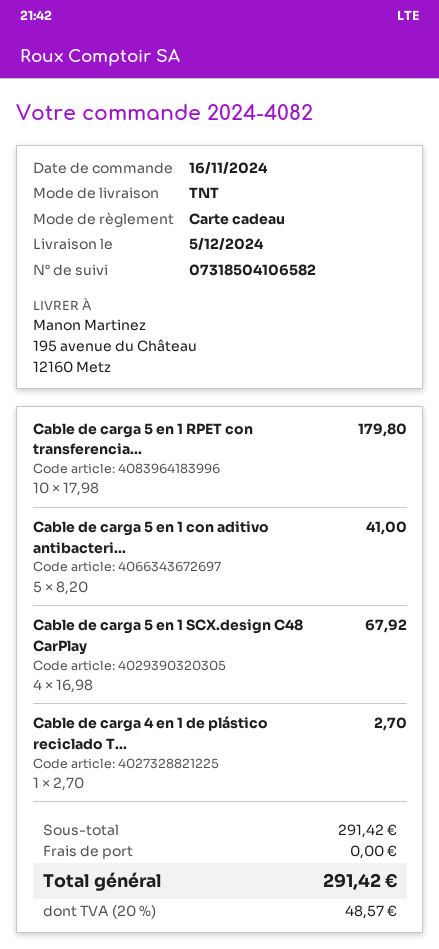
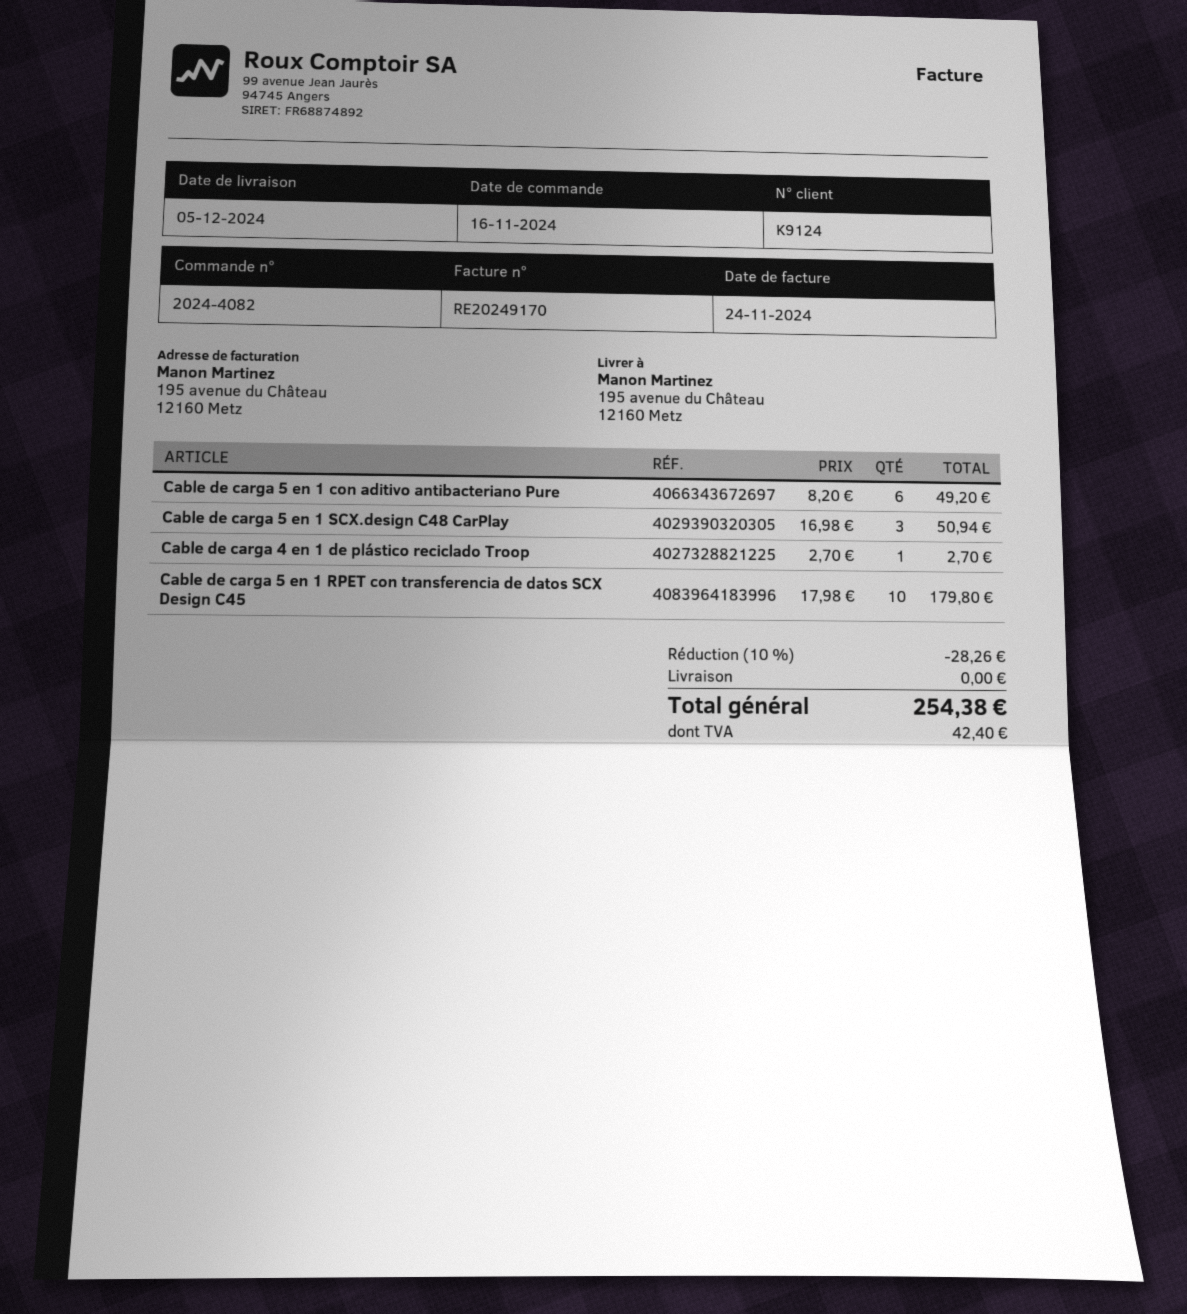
Cable de carga 5 en 1 con aditivo antibacteri...: 5 x 8.20 = 41.00 -> 6 x 8.20 = 49.20
Cable de carga 5 en 1 SCX.design C48 CarPlay: 4 x 16.98 = 67.92 -> 3 x 16.98 = 50.94
discount: none -> 10% = 28.26
tax: 48.57 -> 42.40
total: 291.42 -> 254.38

